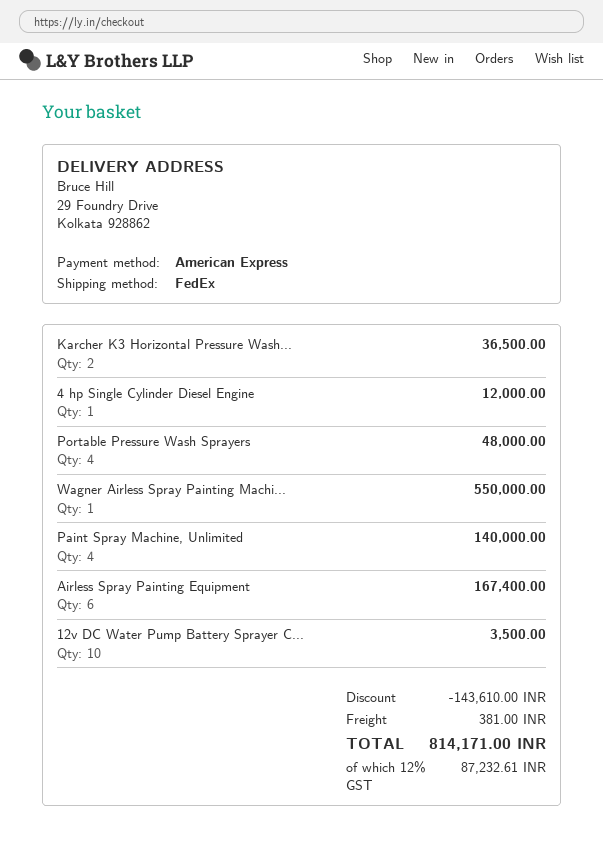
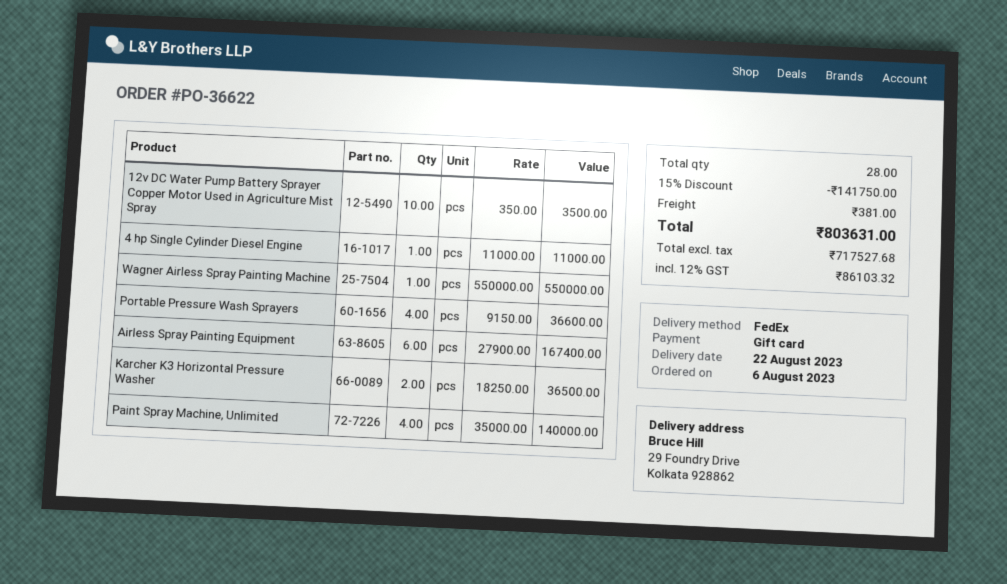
payment method: American Express -> gift card
4 hp Single Cylinder Diesel Engine: 1 for 12000.00 -> 1 for 11000.00
Portable Pressure Wash Sprayers: 4 for 48000.00 -> 4 for 36600.00
discount: 143610.00 -> 141750.00
tax: 12% = 87232.61 -> 12% = 86103.32
total: 814171.00 -> 803631.00

